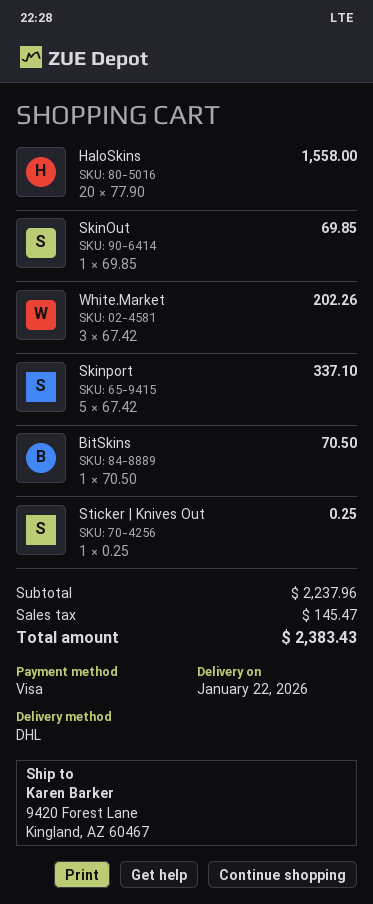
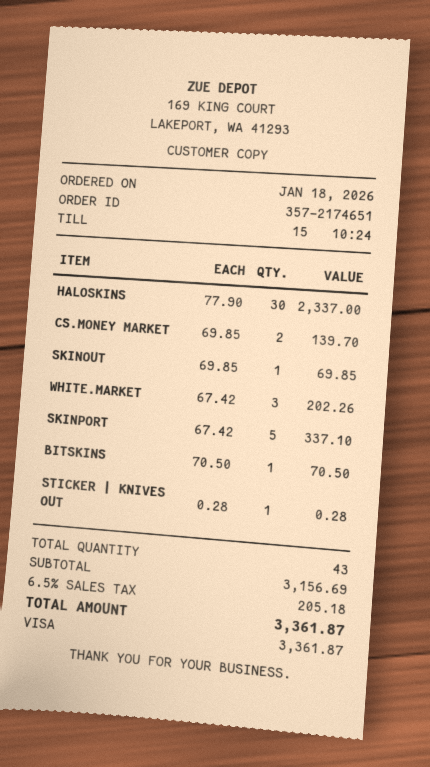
HaloSkins: 20 x 77.90 = 1558.00 -> 30 x 77.90 = 2337.00
Sticker | Knives Out: 1 x 0.25 = 0.25 -> 1 x 0.28 = 0.28
CS.MONEY MARKET: none -> 2 x 69.85 = 139.70
subtotal: 2237.96 -> 3156.69
tax: 145.47 -> 205.18
total: 2383.43 -> 3361.87

